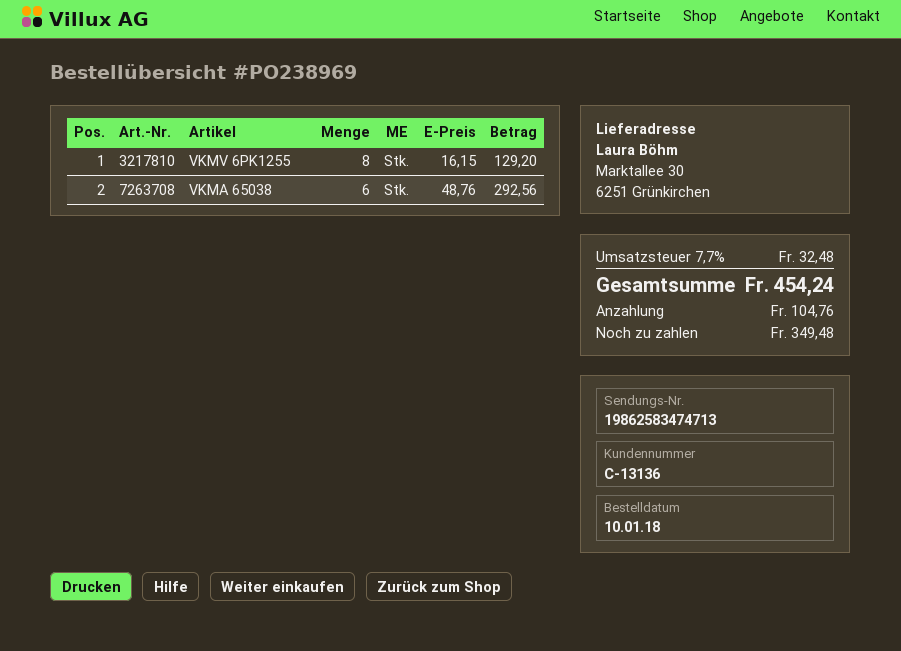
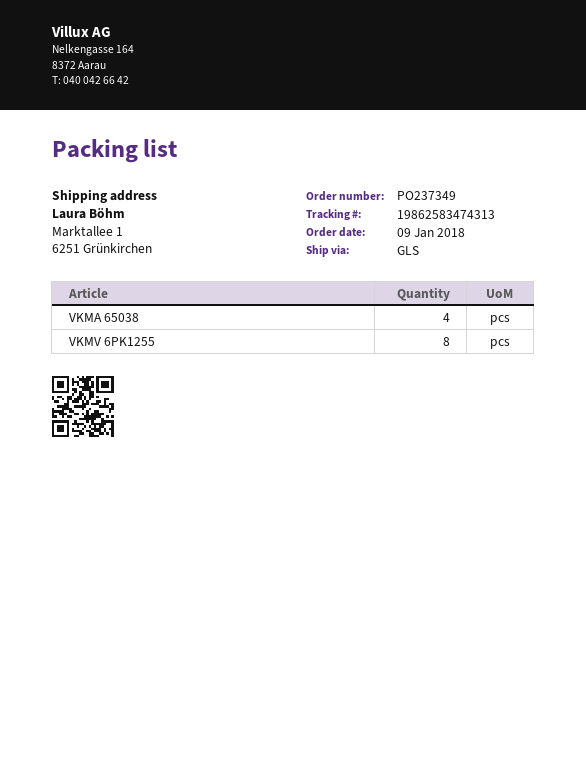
order number: PO238969 -> PO237349
order date: 2018-01-10 -> 2018-01-09
tracking number: 19862583474713 -> 19862583474313
ship to: Marktallee 30, 6251 Grünkirchen -> Marktallee 1, 6251 Grünkirchen
VKMA 65038: 6 -> 4

